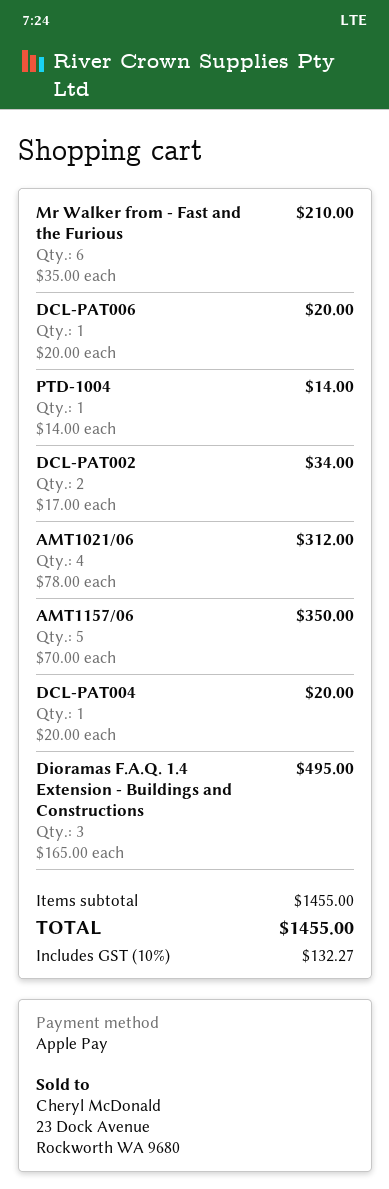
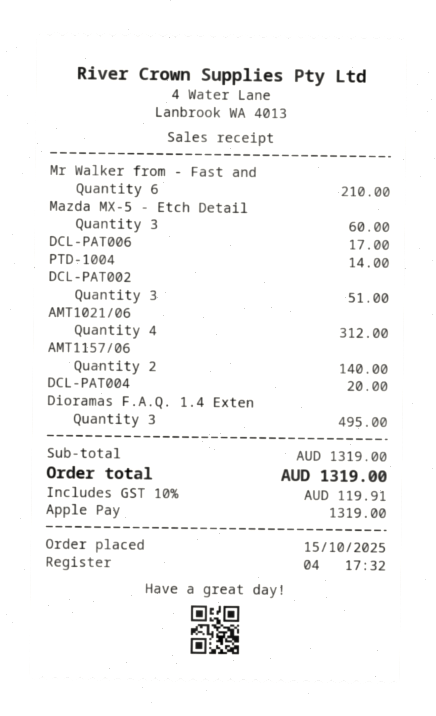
DCL-PAT006: 1 for 20.00 -> 1 for 17.00
DCL-PAT002: 2 for 34.00 -> 3 for 51.00
AMT1157/06: 5 for 350.00 -> 2 for 140.00
Mazda MX-5 - Etch Detail: none -> 3 for 60.00
subtotal: 1455.00 -> 1319.00
tax: 10% = 132.27 -> 10% = 119.91
total: 1455.00 -> 1319.00

